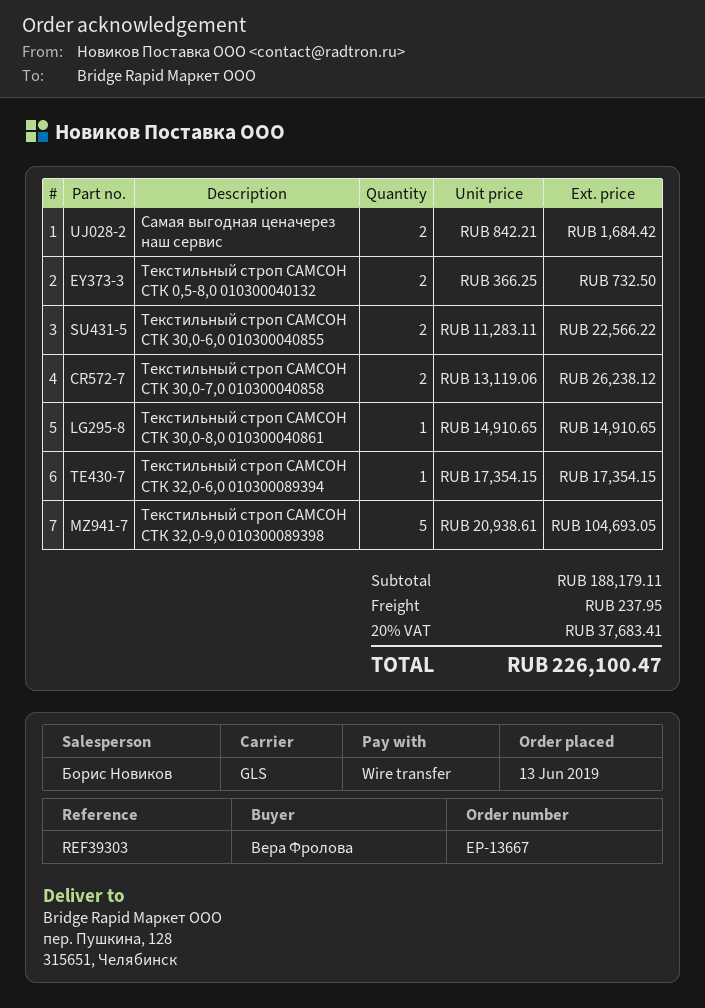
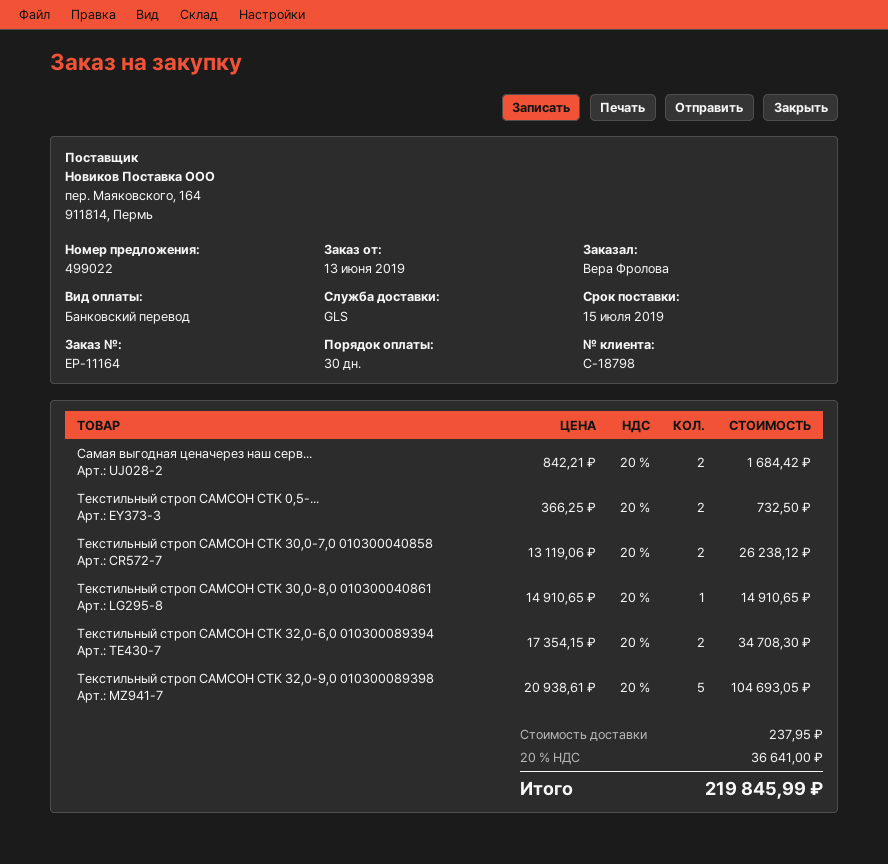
order number: EP-13667 -> EP-11164
Текстильный строп САМСОН СТК 30,0-6,0 010300040855: 2 x 11283.11 = 22566.22 -> none
Текстильный строп САМСОН СТК 32,0-6,0 010300089394: 1 x 17354.15 = 17354.15 -> 2 x 17354.15 = 34708.30
tax: 20% = 37683.41 -> 20% = 36641.00
total: 226100.47 -> 219845.99

